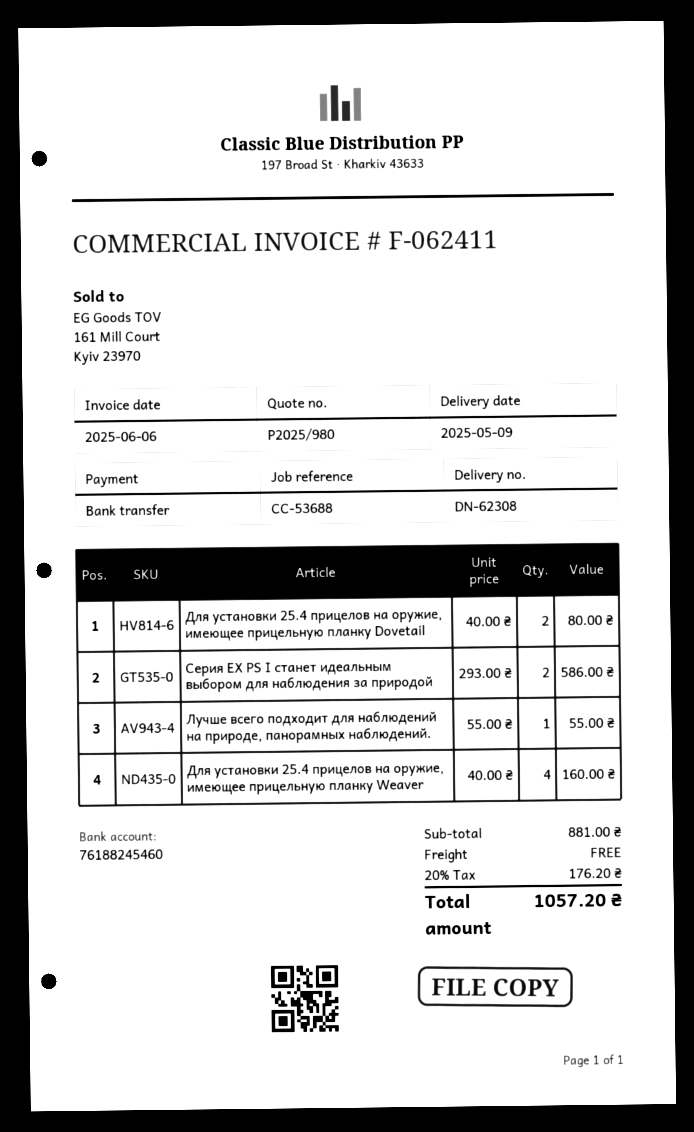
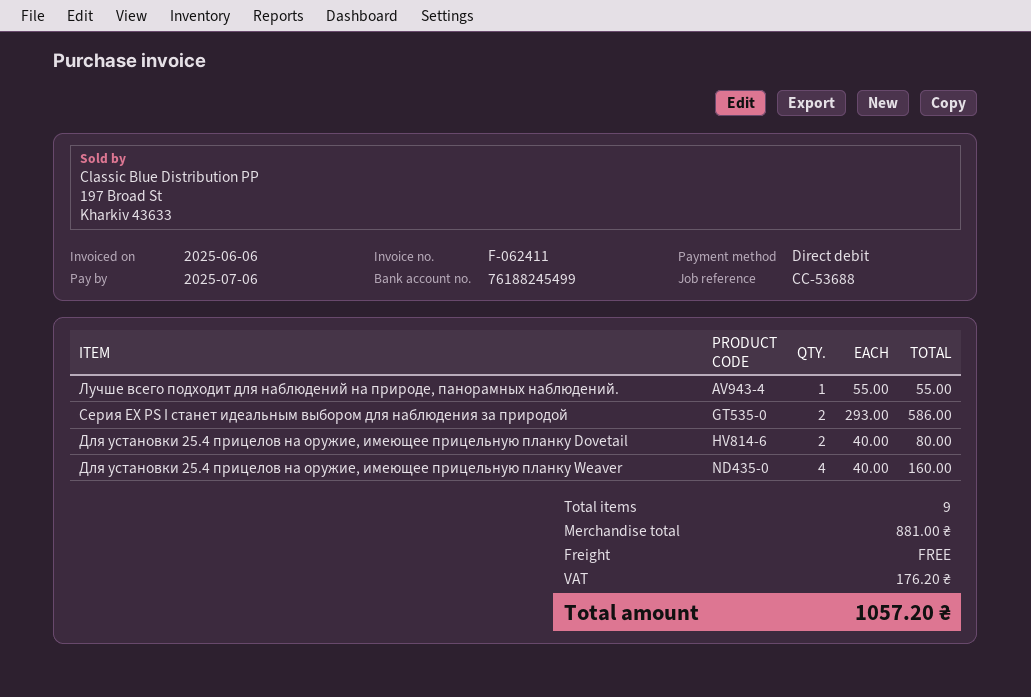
payment method: bank transfer -> direct debit
bank account: 76188245460 -> 76188245499

